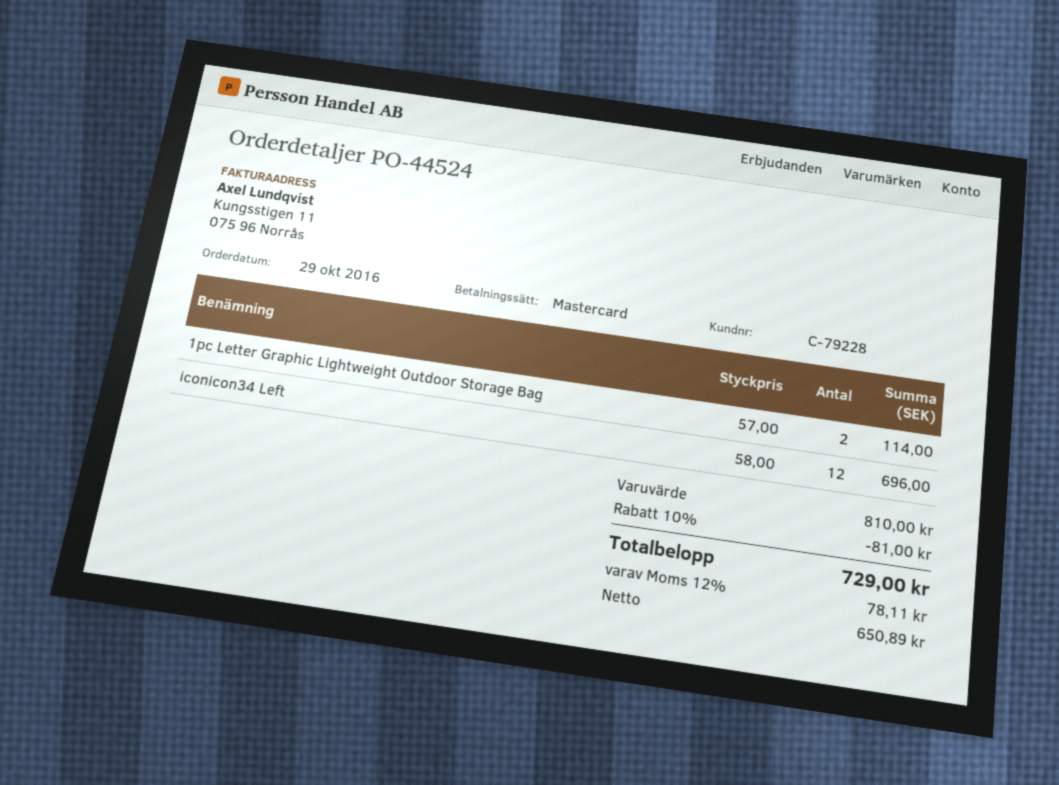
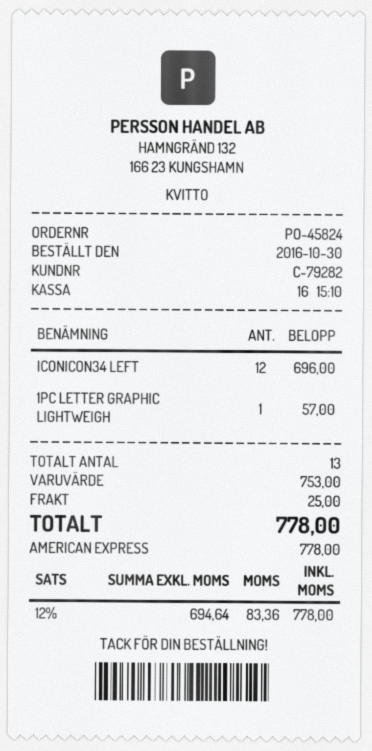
order number: PO-44524 -> PO-45824
order date: 2016-10-29 -> 2016-10-30
customer number: C-79228 -> C-79282
payment method: Mastercard -> American Express
1pc Letter Graphic Lightweight Outdoor Storage Bag: 2 for 114.00 -> 1 for 57.00
subtotal: 810.00 -> 753.00
discount: 10% = 81.00 -> none
shipping: none -> 25.00
net: 650.89 -> 694.64
tax: 12% = 78.11 -> 12% = 83.36
total: 729.00 -> 778.00

